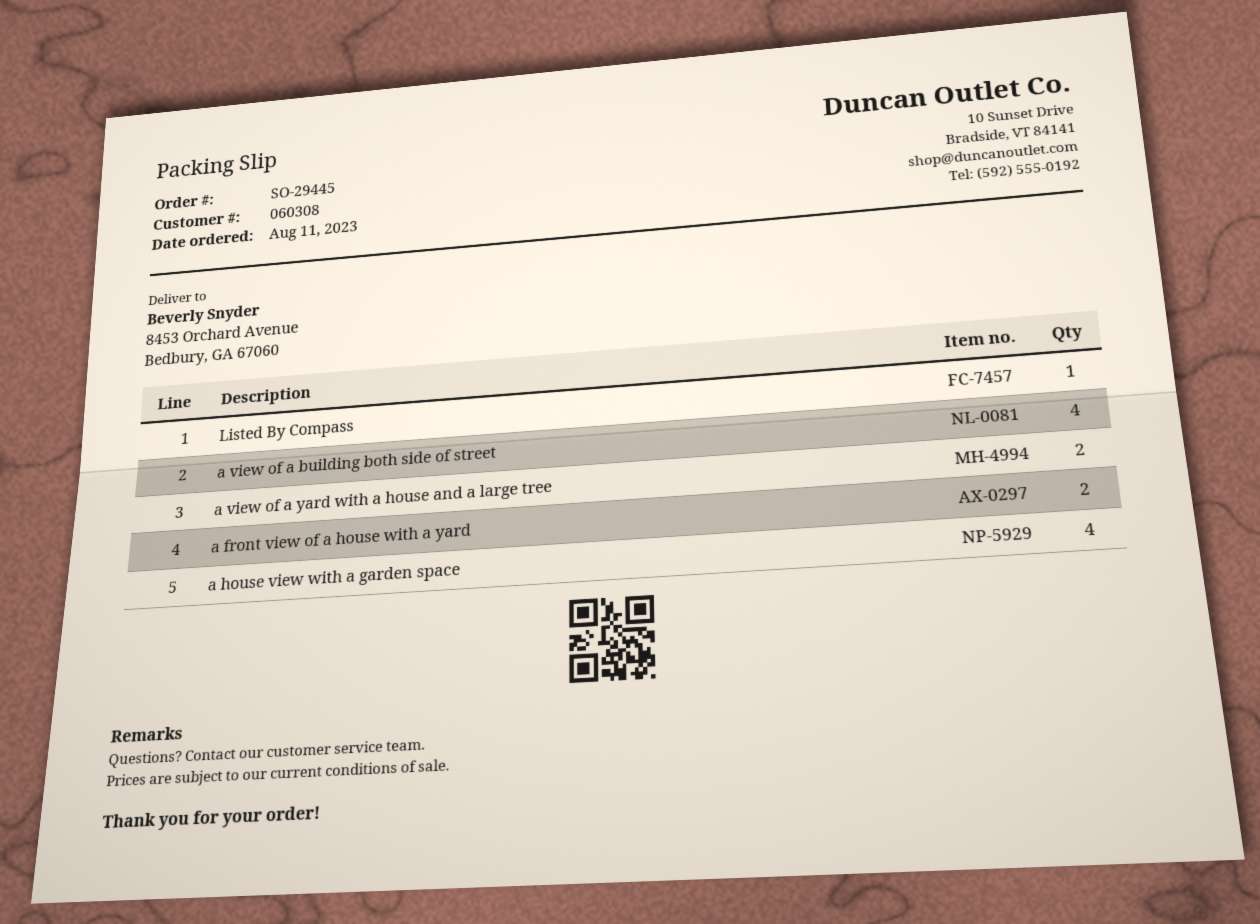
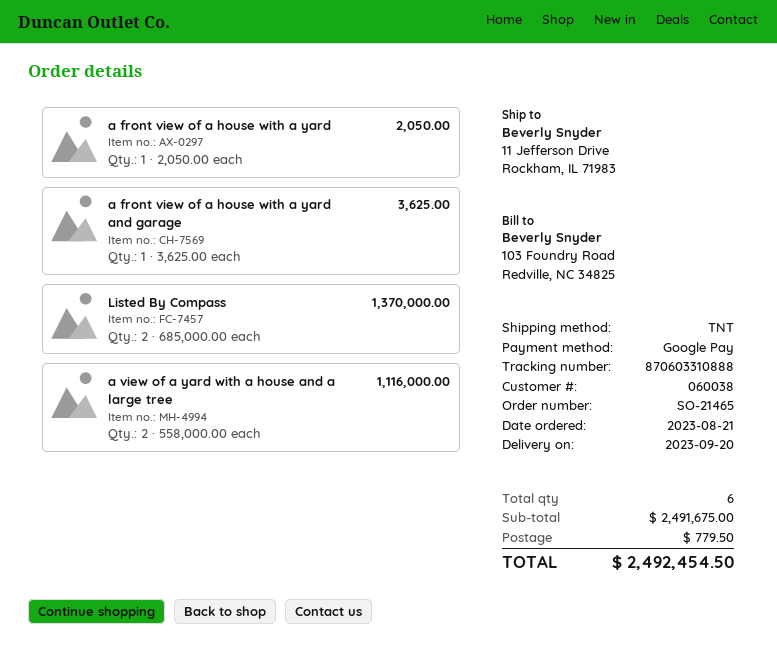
order number: SO-29445 -> SO-21465
order date: 2023-08-11 -> 2023-08-21
customer number: 060308 -> 060038
ship to: 8453 Orchard Avenue, Bedbury, GA 67060 -> 11 Jefferson Drive, Rockham, IL 71983
Listed By Compass: 1 -> 2
a view of a building both side of street: 4 -> none
a front view of a house with a yard: 2 -> 1
a house view with a garden space: 4 -> none
a front view of a house with a yard and garage: none -> 1

